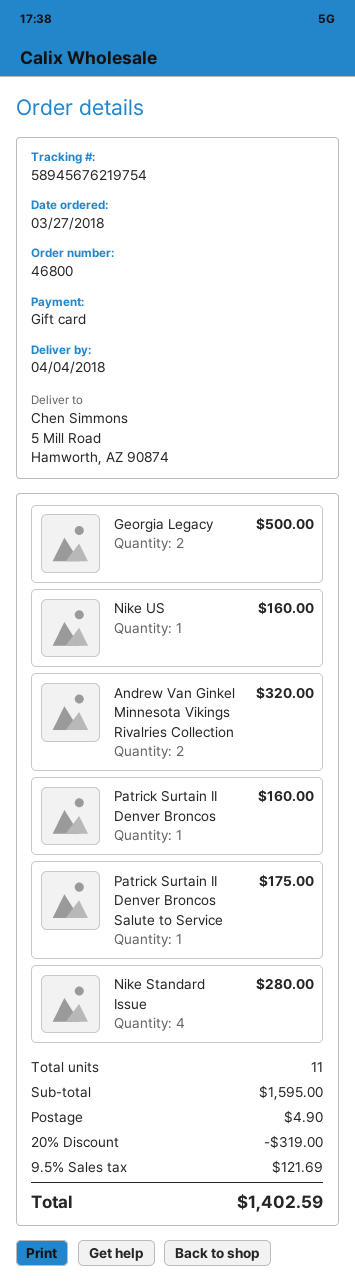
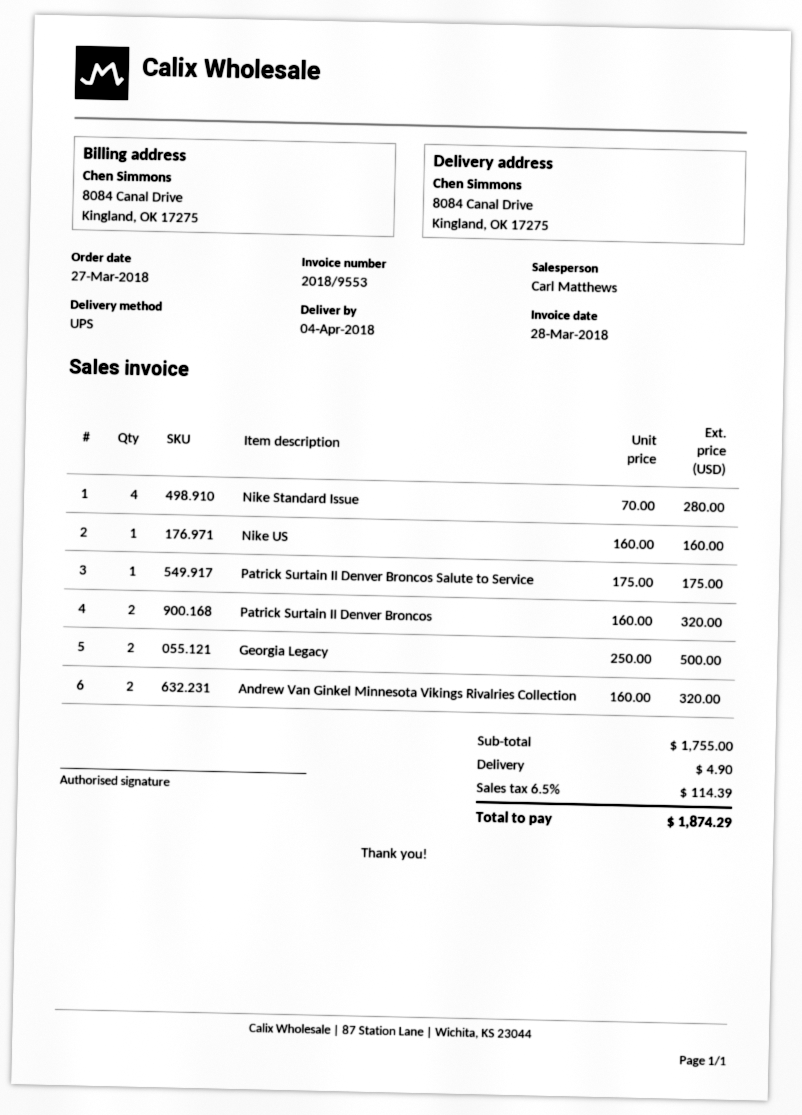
ship to: 5 Mill Road, Hamworth, AZ 90874 -> 8084 Canal Drive, Kingland, OK 17275
Patrick Surtain II Denver Broncos: 1 for 160.00 -> 2 for 320.00
subtotal: 1595.00 -> 1755.00
discount: 20% = 319.00 -> none
tax: 9.5% = 121.69 -> 6.5% = 114.39
total: 1402.59 -> 1874.29

